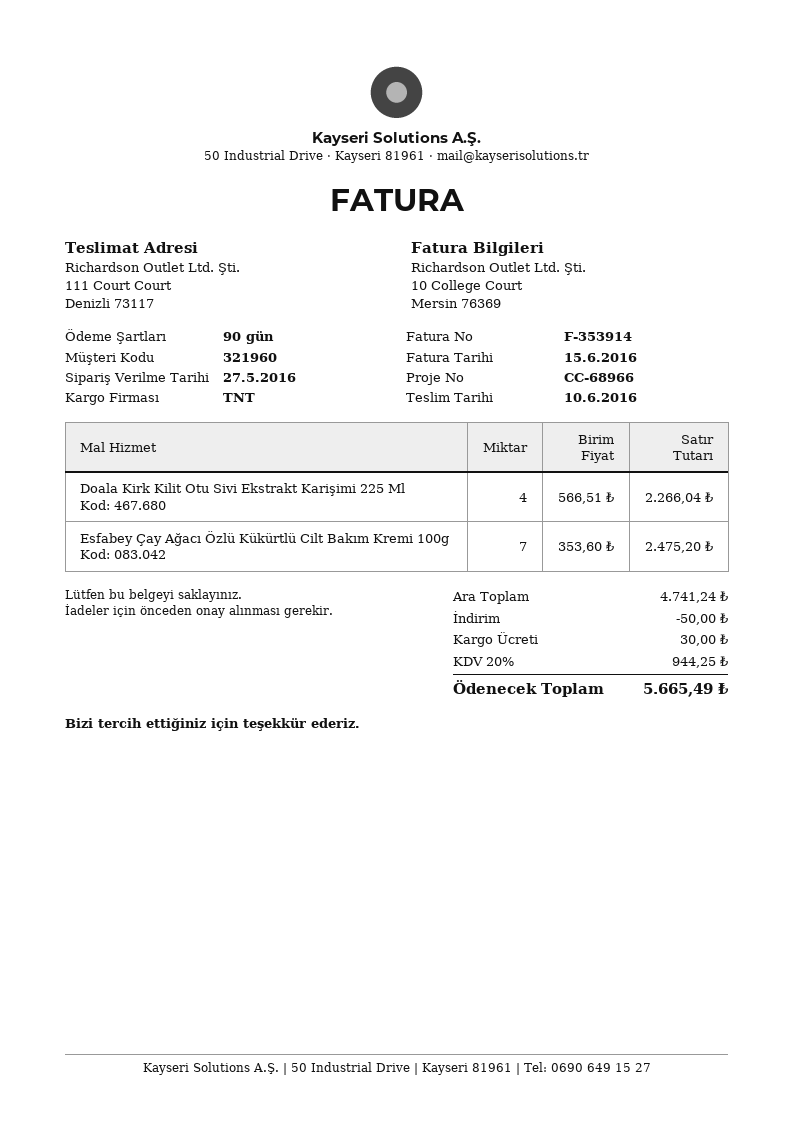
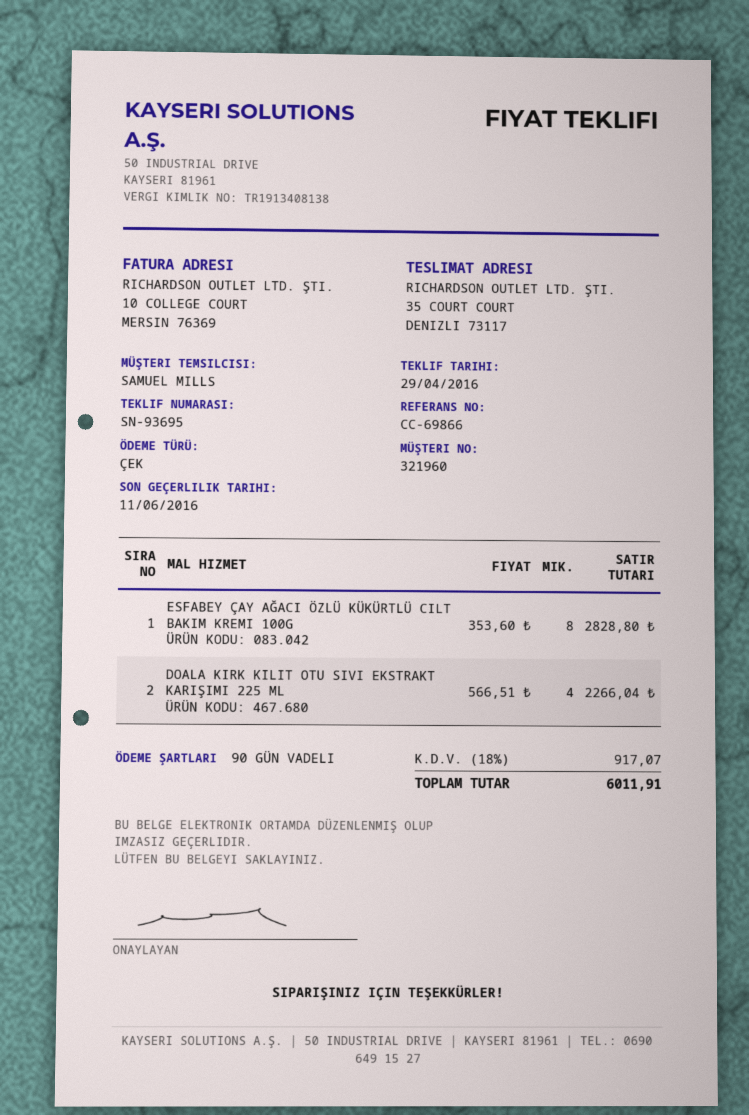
reference: CC-68966 -> CC-69866
ship to: 111 Court Court, Denizli 73117 -> 35 COURT COURT, DENIZLI 73117
Esfabey Çay Ağacı Özlü Kükürtlü Cilt Bakım Kremi 100g: 7 x 353.60 = 2475.20 -> 8 x 353.60 = 2828.80
discount: 50.00 -> none
shipping: 30.00 -> none
tax: 20% = 944.25 -> 18% = 917.07
total: 5665.49 -> 6011.91

